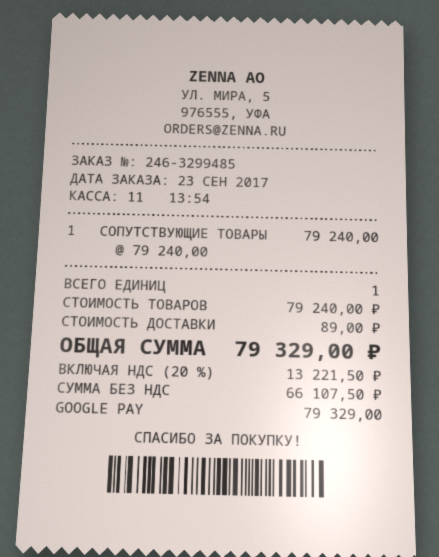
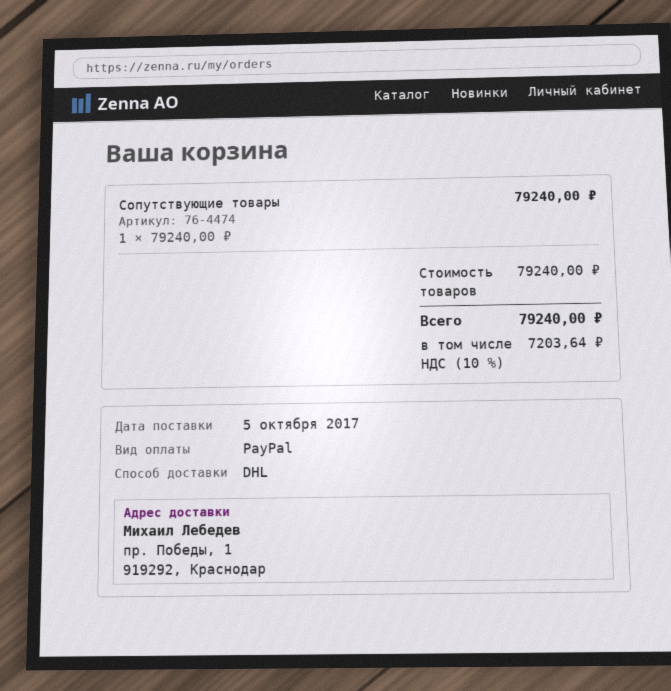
payment method: Google Pay -> PayPal
shipping: 89.00 -> none
tax: 20% = 13221.50 -> 10% = 7203.64
total: 79329.00 -> 79240.00

